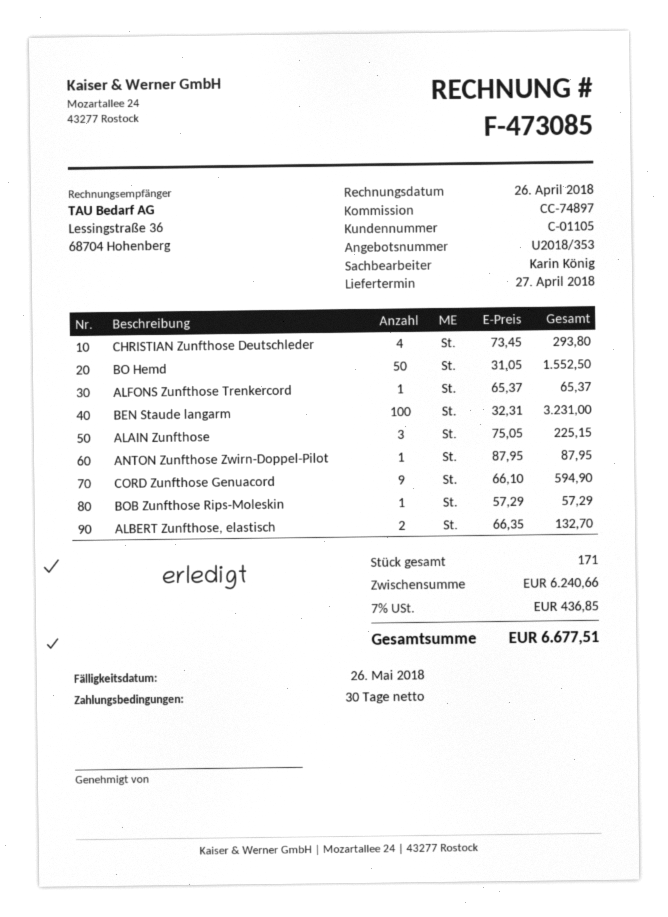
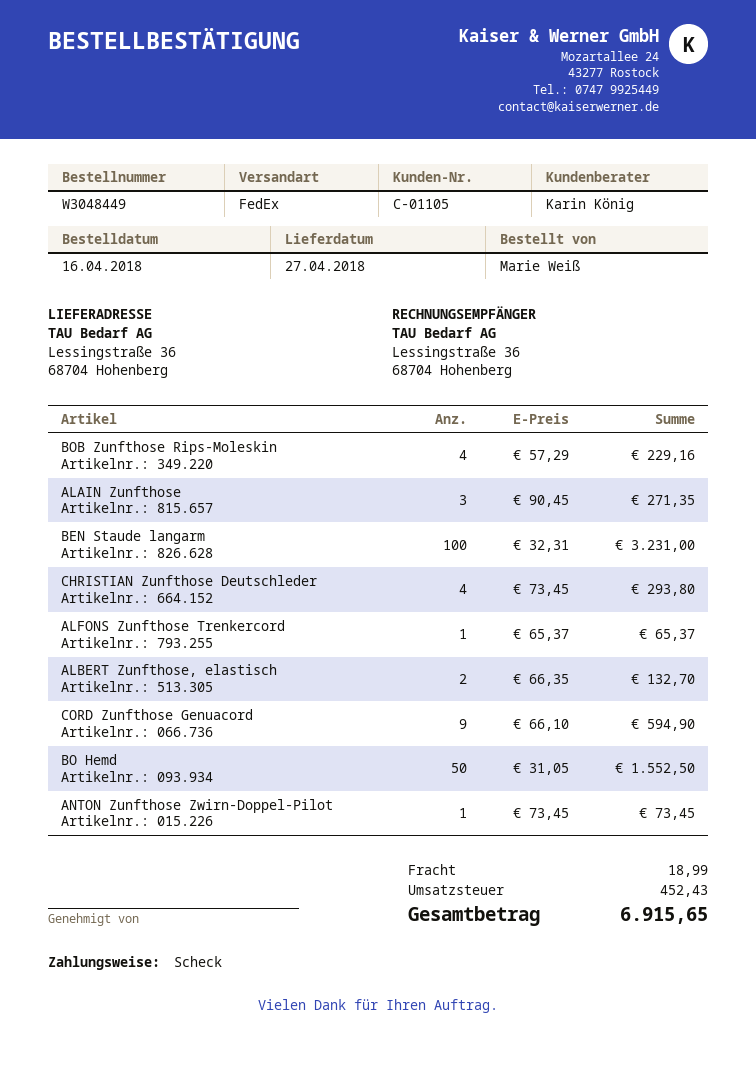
ALAIN Zunfthose: 3 x 75.05 = 225.15 -> 3 x 90.45 = 271.35
ANTON Zunfthose Zwirn-Doppel-Pilot: 1 x 87.95 = 87.95 -> 1 x 73.45 = 73.45
BOB Zunfthose Rips-Moleskin: 1 x 57.29 = 57.29 -> 4 x 57.29 = 229.16
shipping: none -> 18.99
tax: 436.85 -> 452.43
total: 6677.51 -> 6915.65

